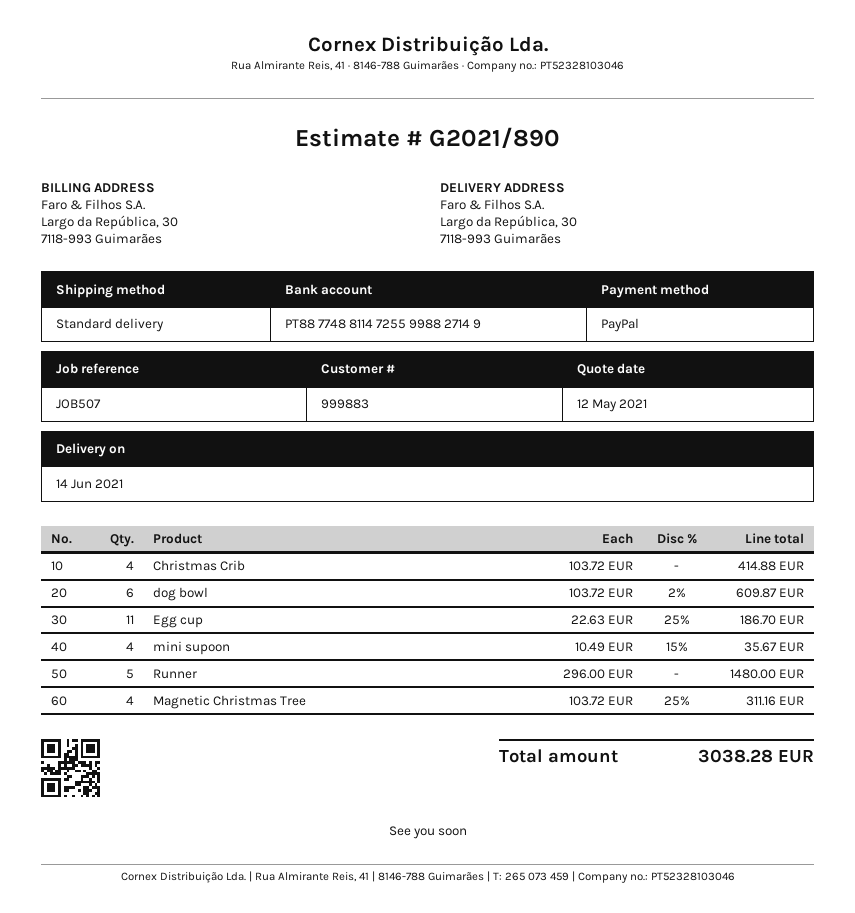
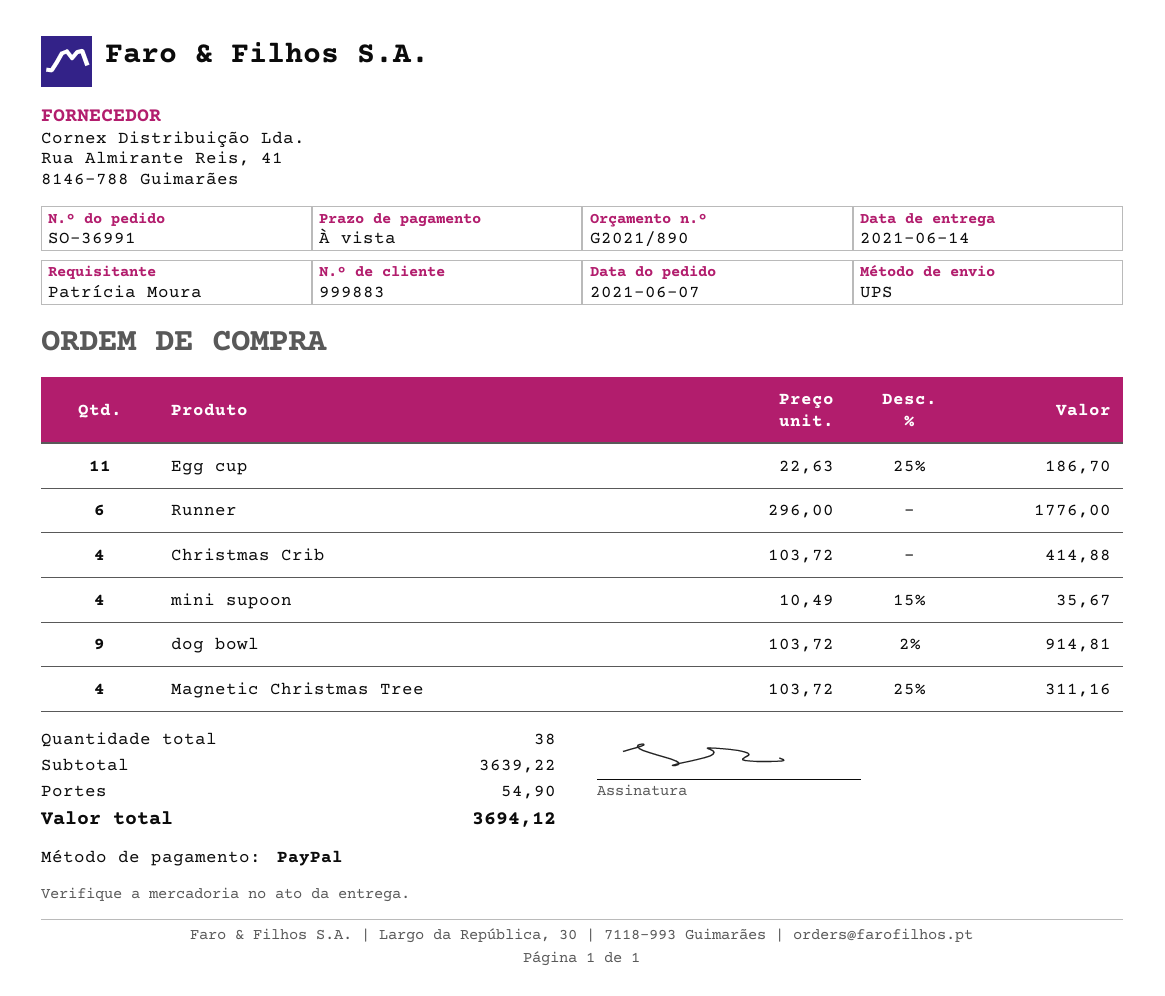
shipping method: standard -> UPS
dog bowl: 6 x 103.72 - 2% = 609.87 -> 9 x 103.72 - 2% = 914.81
Runner: 5 x 296.00 = 1480.00 -> 6 x 296.00 = 1776.00
shipping: none -> 54.90
total: 3038.28 -> 3694.12

